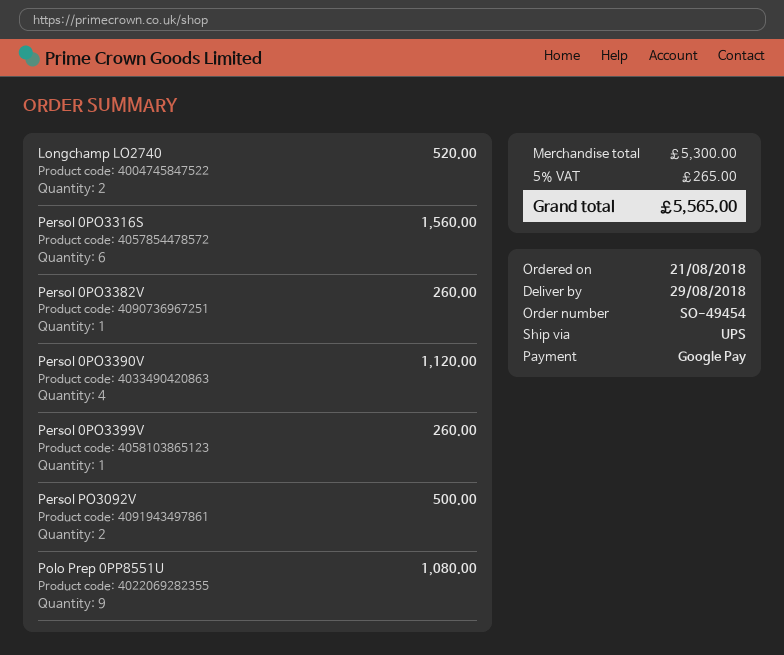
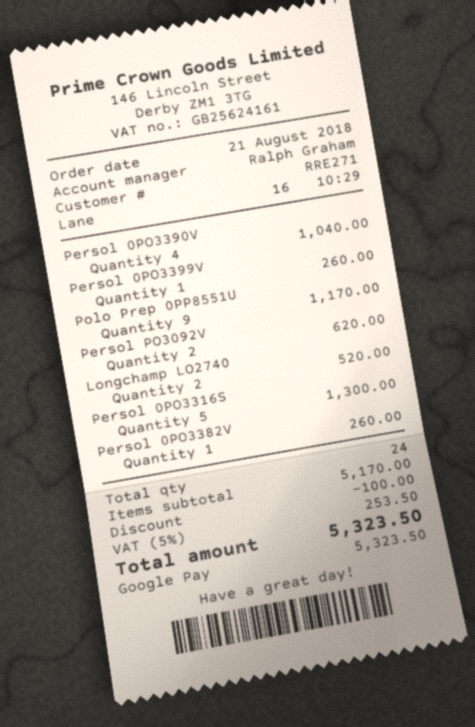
Persol 0PO3316S: 6 for 1560.00 -> 5 for 1300.00
Persol 0PO3390V: 4 for 1120.00 -> 4 for 1040.00
Persol PO3092V: 2 for 500.00 -> 2 for 620.00
Polo Prep 0PP8551U: 9 for 1080.00 -> 9 for 1170.00
subtotal: 5300.00 -> 5170.00
discount: none -> 100.00
tax: 5% = 265.00 -> 5% = 253.50
total: 5565.00 -> 5323.50

